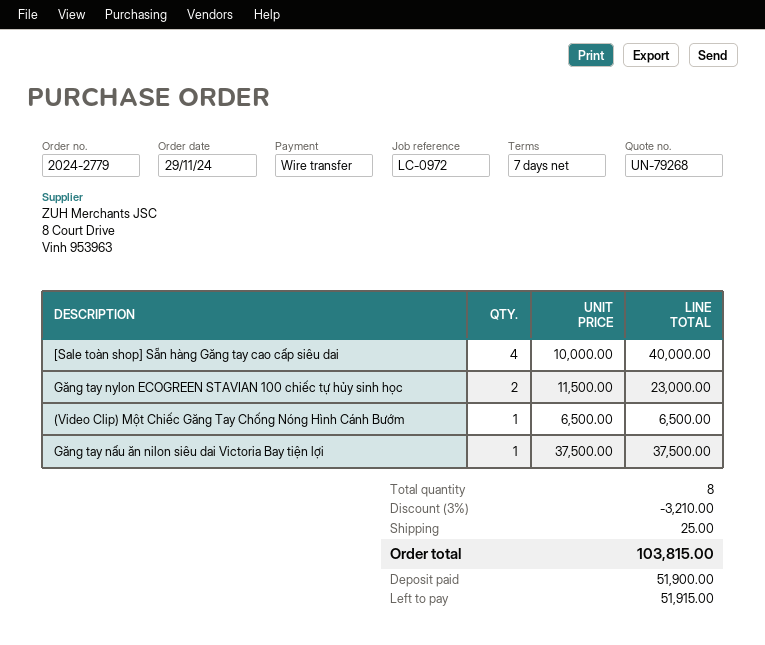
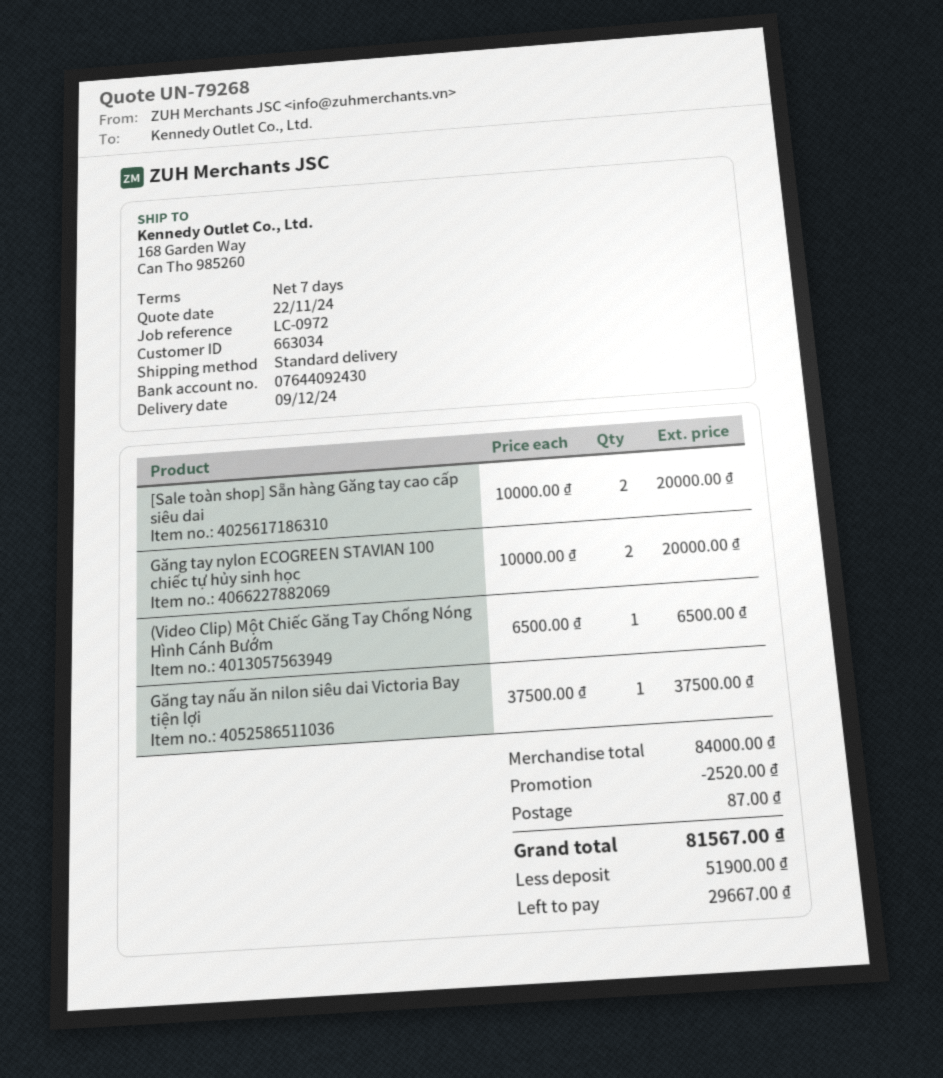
[Sale toàn shop] Sẵn hàng Găng tay cao cấp siêu dai: 4 x 10000.00 = 40000.00 -> 2 x 10000.00 = 20000.00
Găng tay nylon ECOGREEN STAVIAN 100 chiếc tự hủy sinh học: 2 x 11500.00 = 23000.00 -> 2 x 10000.00 = 20000.00
discount: 3210.00 -> 2520.00
shipping: 25.00 -> 87.00
total: 103815.00 -> 81567.00
balance: 51915.00 -> 29667.00

